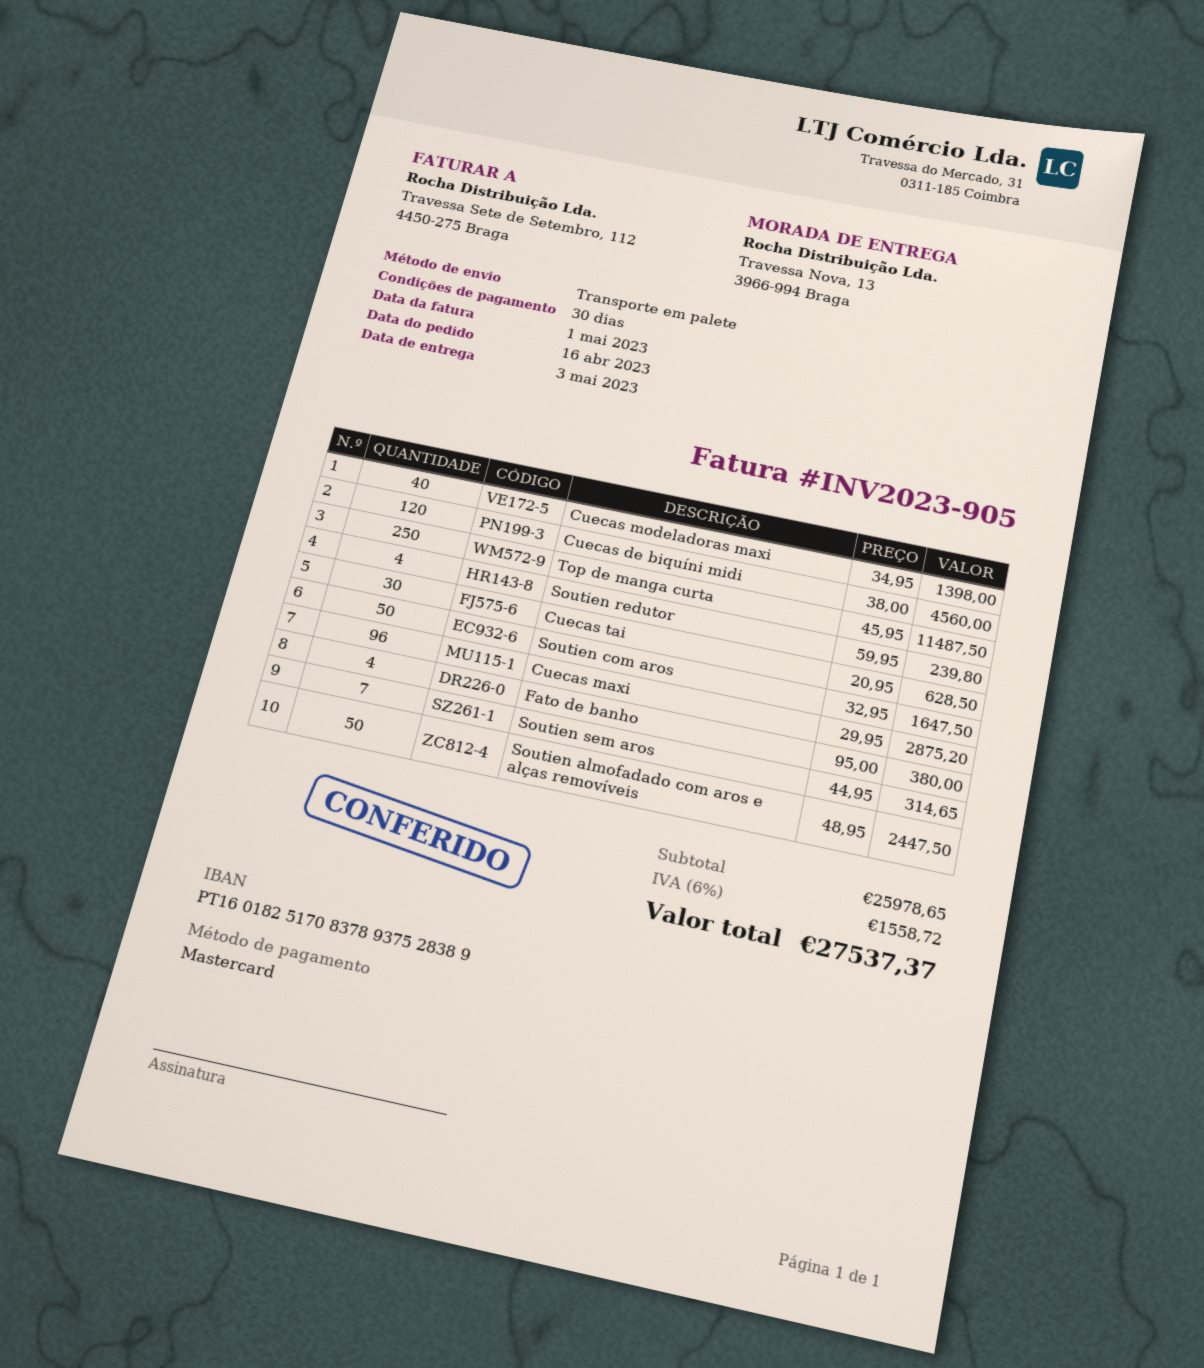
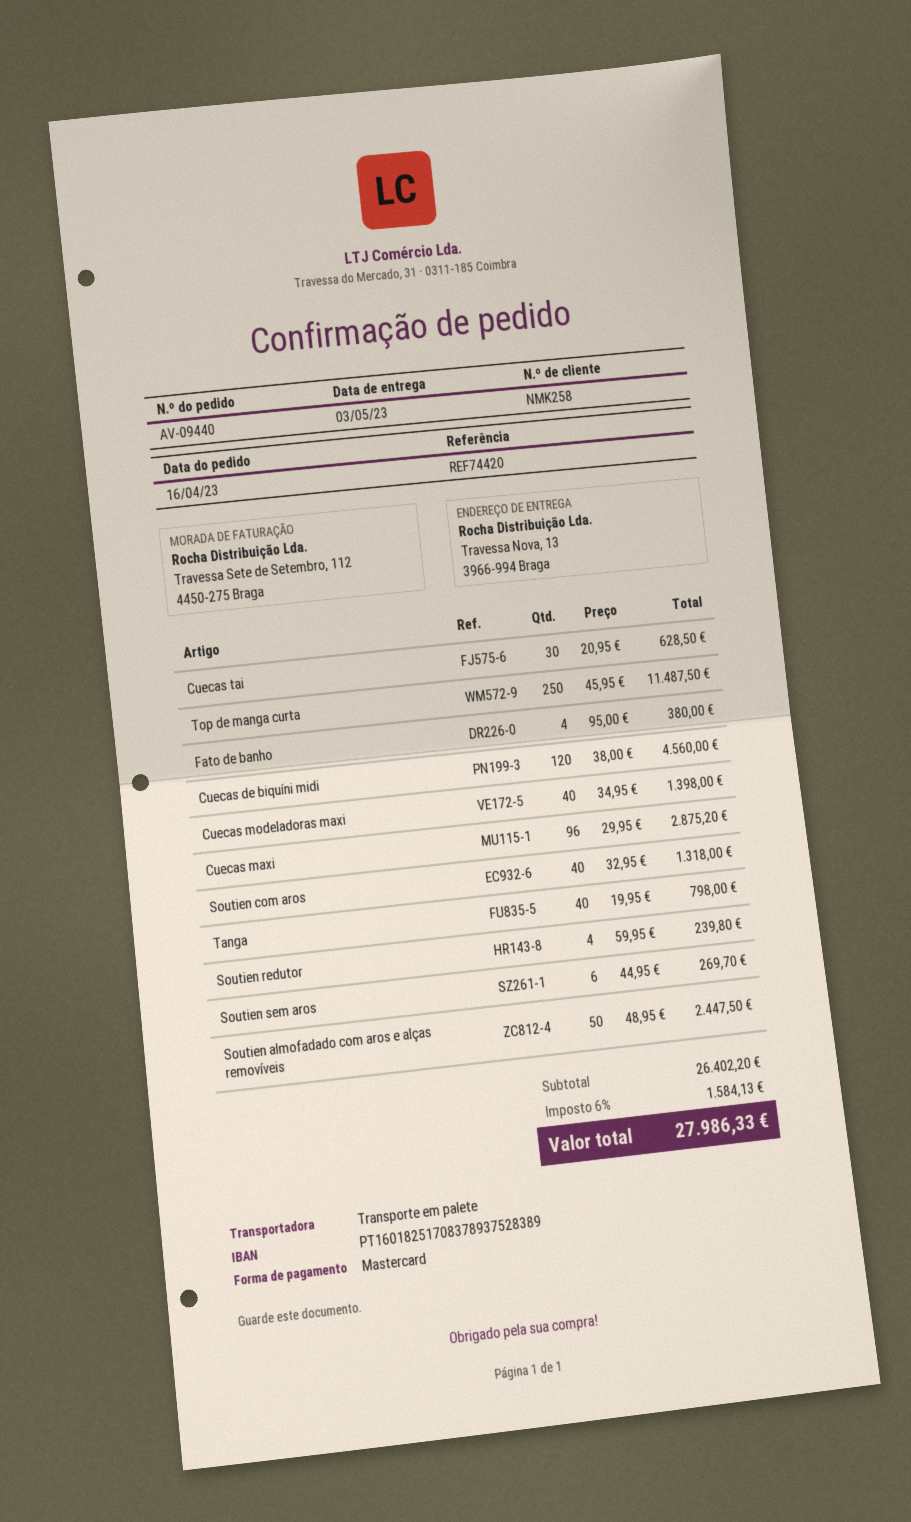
Soutien com aros: 50 x 32.95 = 1647.50 -> 40 x 32.95 = 1318.00
Soutien sem aros: 7 x 44.95 = 314.65 -> 6 x 44.95 = 269.70
Tanga: none -> 40 x 19.95 = 798.00
subtotal: 25978.65 -> 26402.20
tax: 6% = 1558.72 -> 6% = 1584.13
total: 27537.37 -> 27986.33

